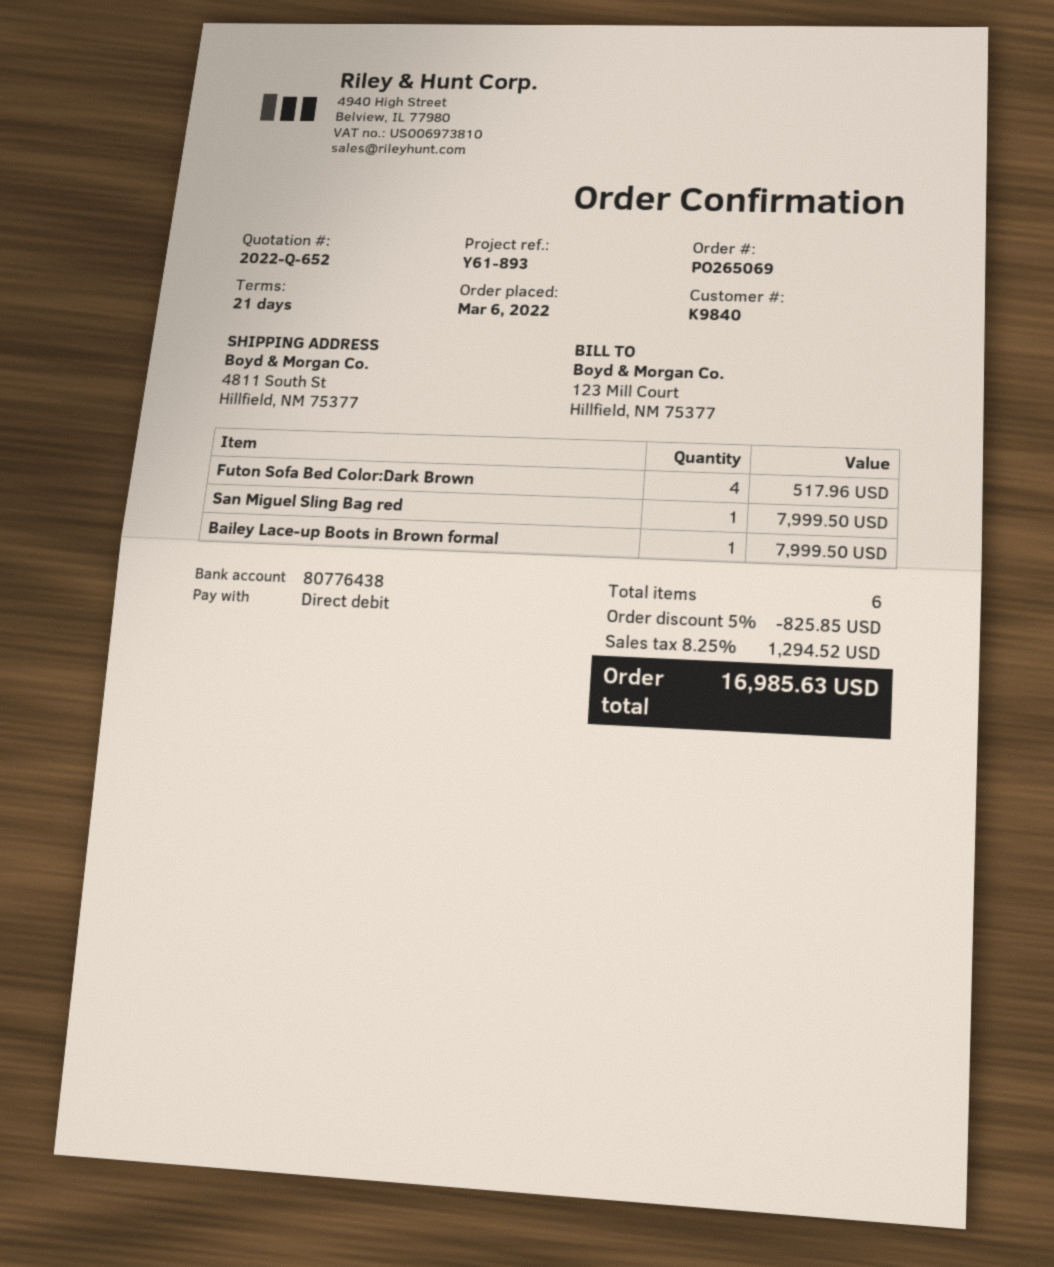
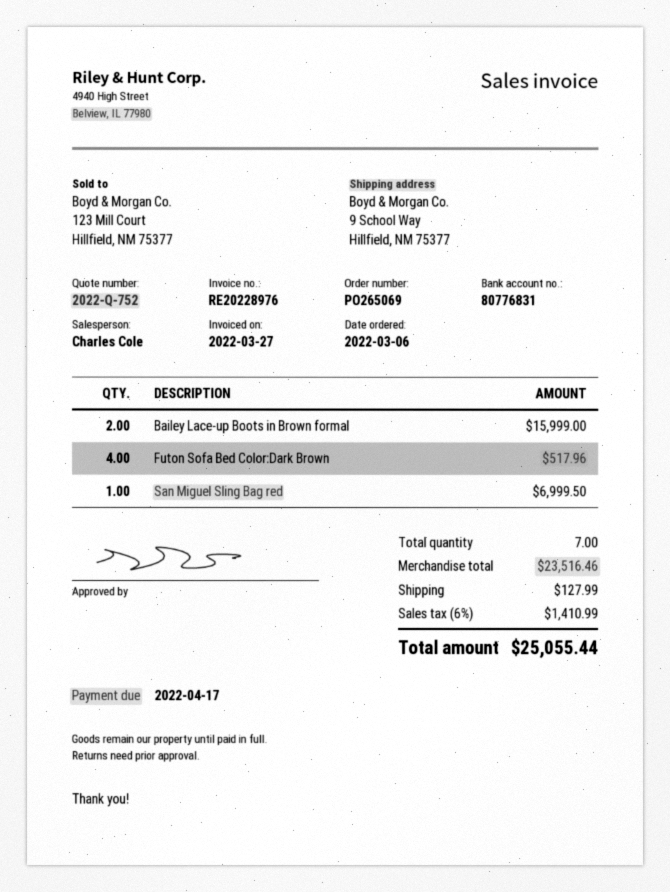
quote number: 2022-Q-652 -> 2022-Q-752
bank account: 80776438 -> 80776831
ship to: 4811 South St, Hillfield, NM 75377 -> 9 School Way, Hillfield, NM 75377
San Miguel Sling Bag red: 1 for 7999.50 -> 1 for 6999.50
Bailey Lace-up Boots in Brown formal: 1 for 7999.50 -> 2 for 15999.00
total quantity: 6 -> 7
discount: 5% = 825.85 -> none
shipping: none -> 127.99
tax: 8.25% = 1294.52 -> 6% = 1410.99
total: 16985.63 -> 25055.44

